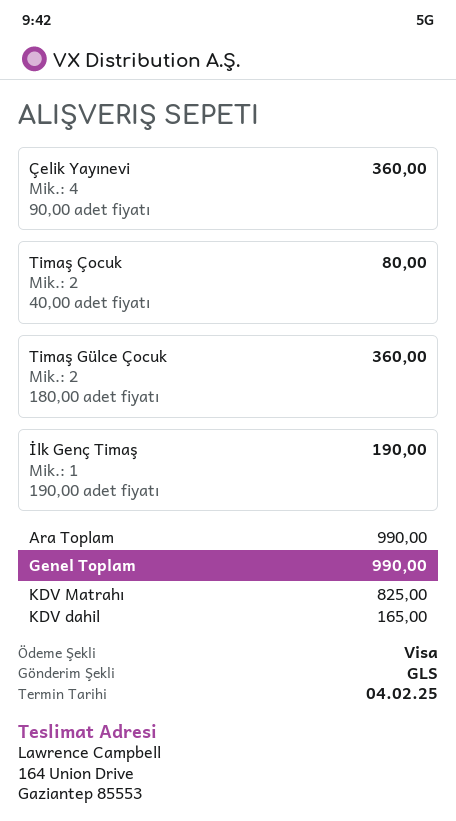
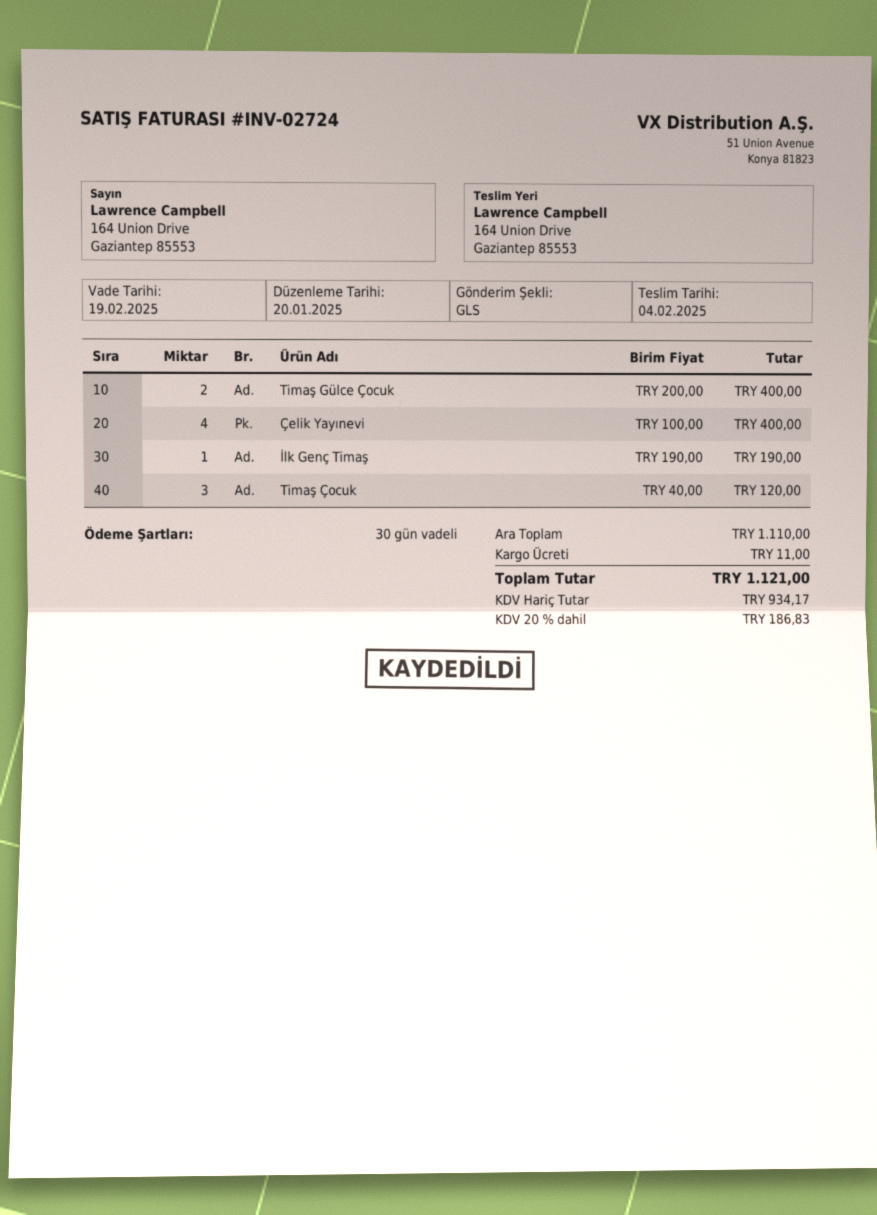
Çelik Yayınevi: 4 x 90.00 = 360.00 -> 4 x 100.00 = 400.00
Timaş Çocuk: 2 x 40.00 = 80.00 -> 3 x 40.00 = 120.00
Timaş Gülce Çocuk: 2 x 180.00 = 360.00 -> 2 x 200.00 = 400.00
subtotal: 990.00 -> 1110.00
shipping: none -> 11.00
net: 825.00 -> 934.17
tax: 165.00 -> 186.83
total: 990.00 -> 1121.00

